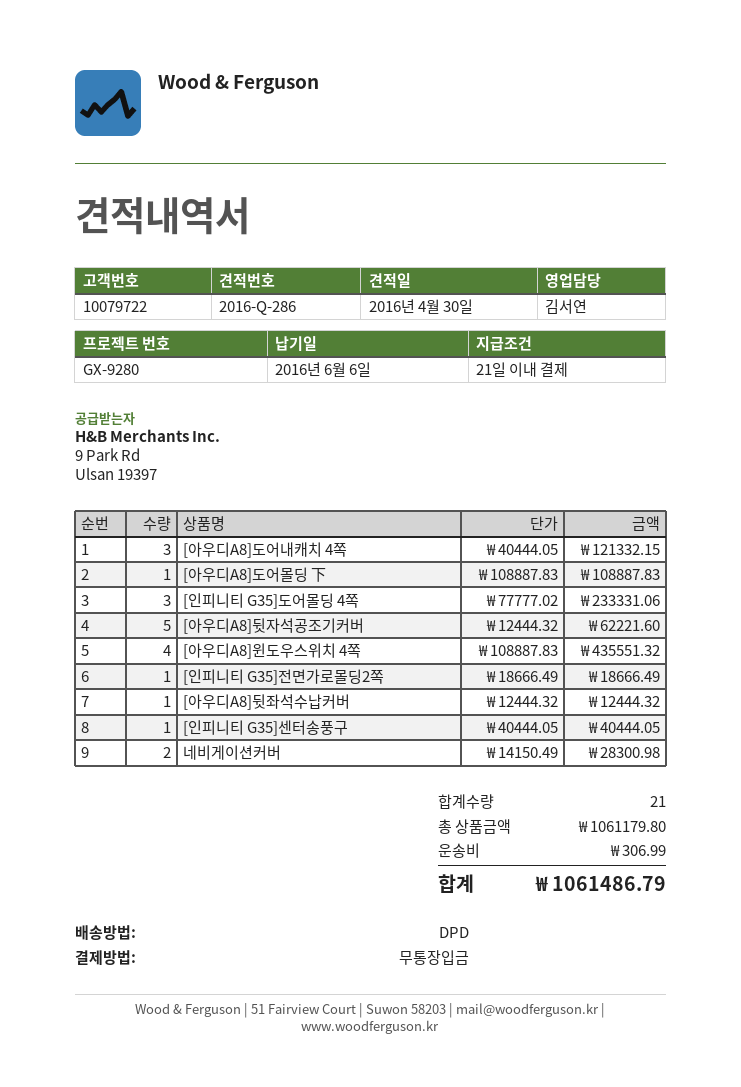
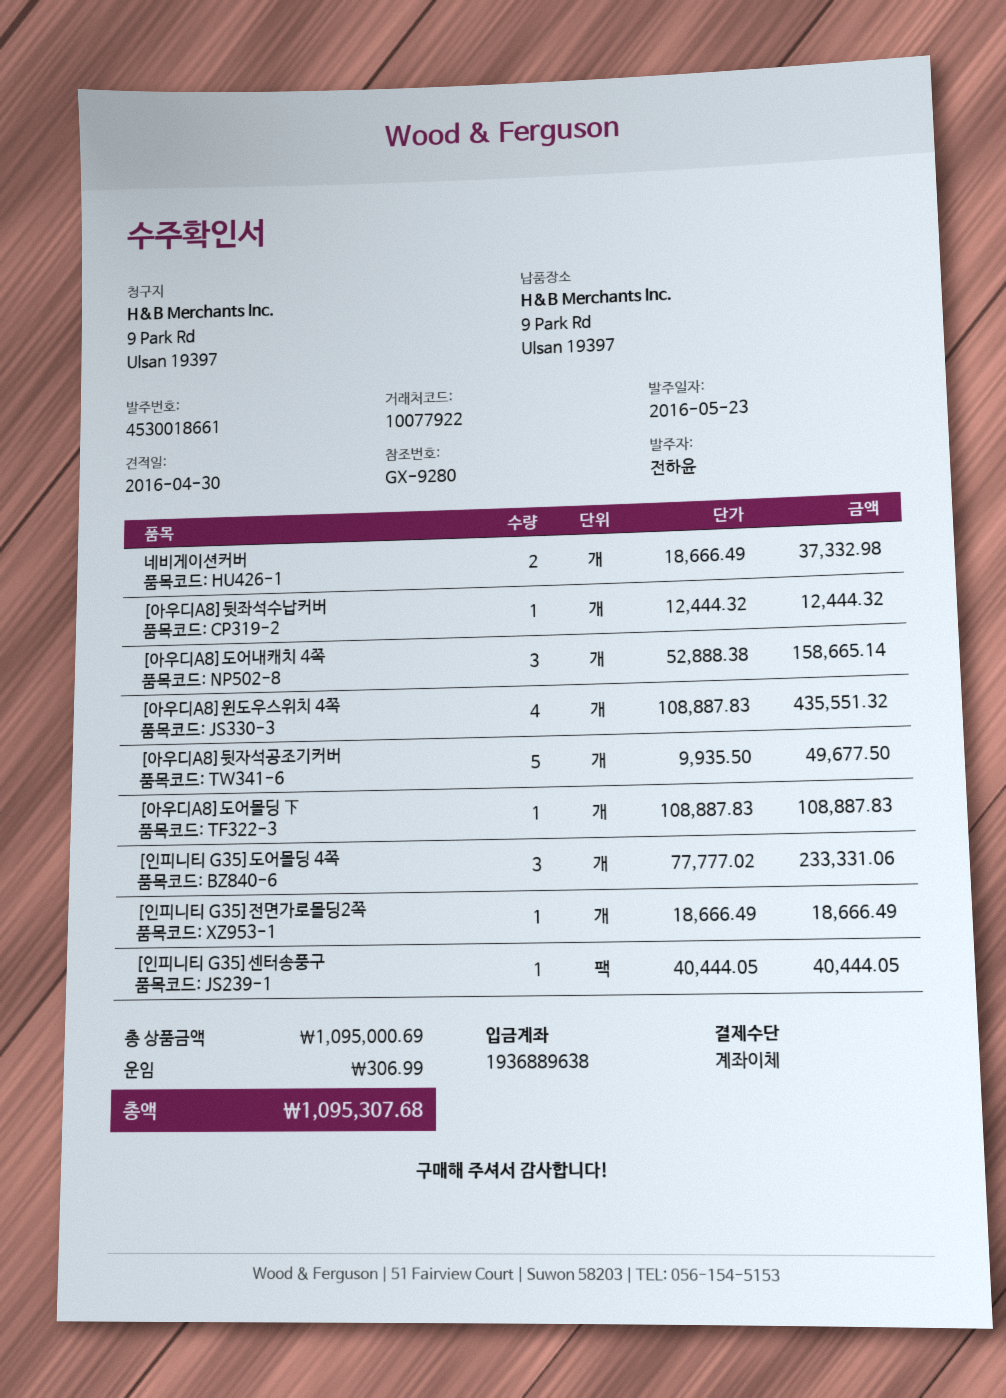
customer number: 10079722 -> 10077922
[아우디A8]도어내캐치 4쪽: 3 x 40444.05 = 121332.15 -> 3 x 52888.38 = 158665.14
[아우디A8]뒷자석공조기커버: 5 x 12444.32 = 62221.60 -> 5 x 9935.50 = 49677.50
네비게이션커버: 2 x 14150.49 = 28300.98 -> 2 x 18666.49 = 37332.98
subtotal: 1061179.80 -> 1095000.69
total: 1061486.79 -> 1095307.68

